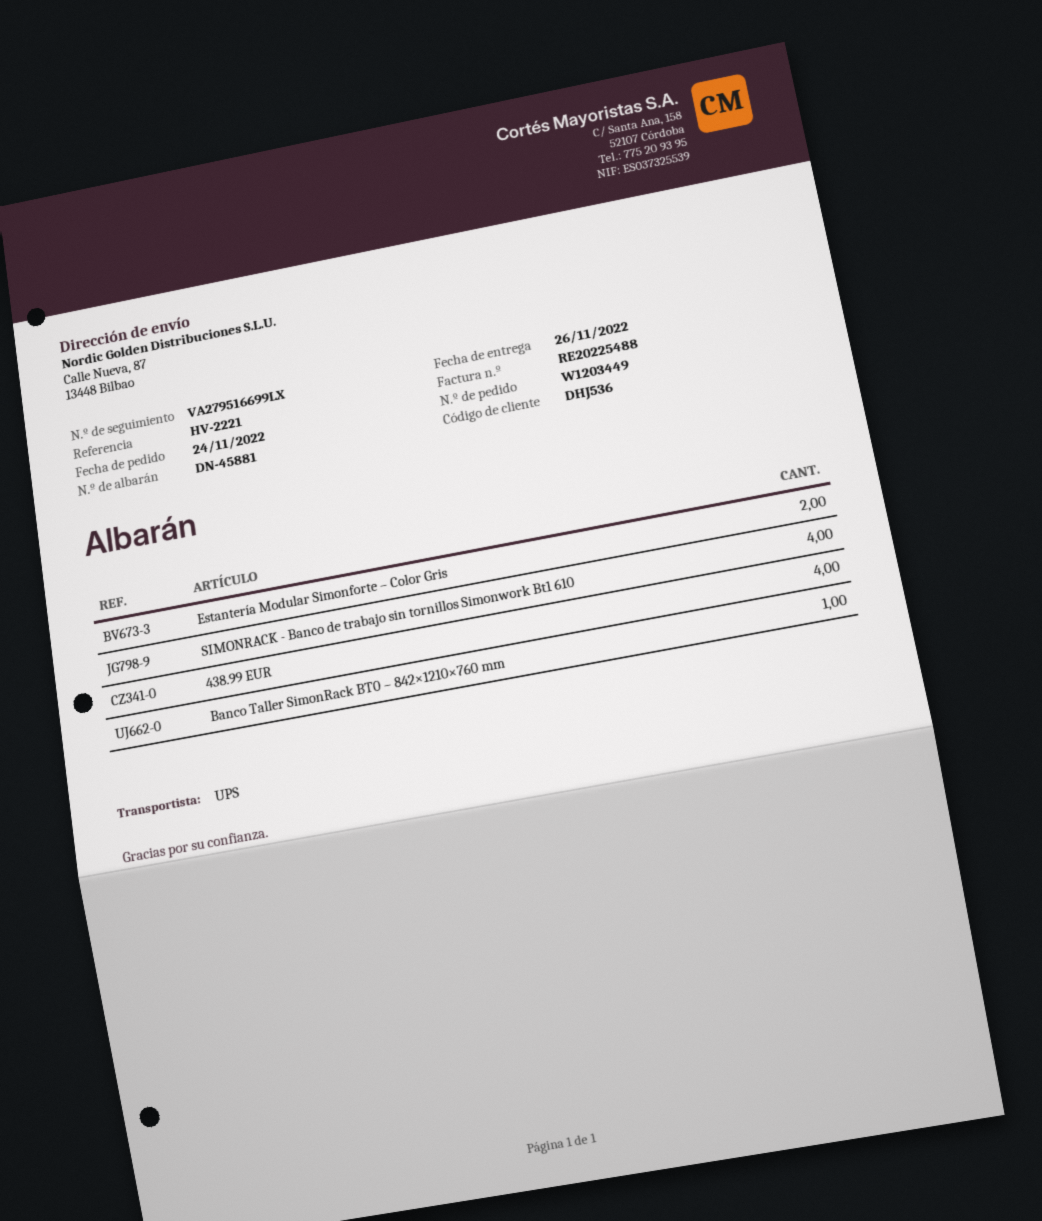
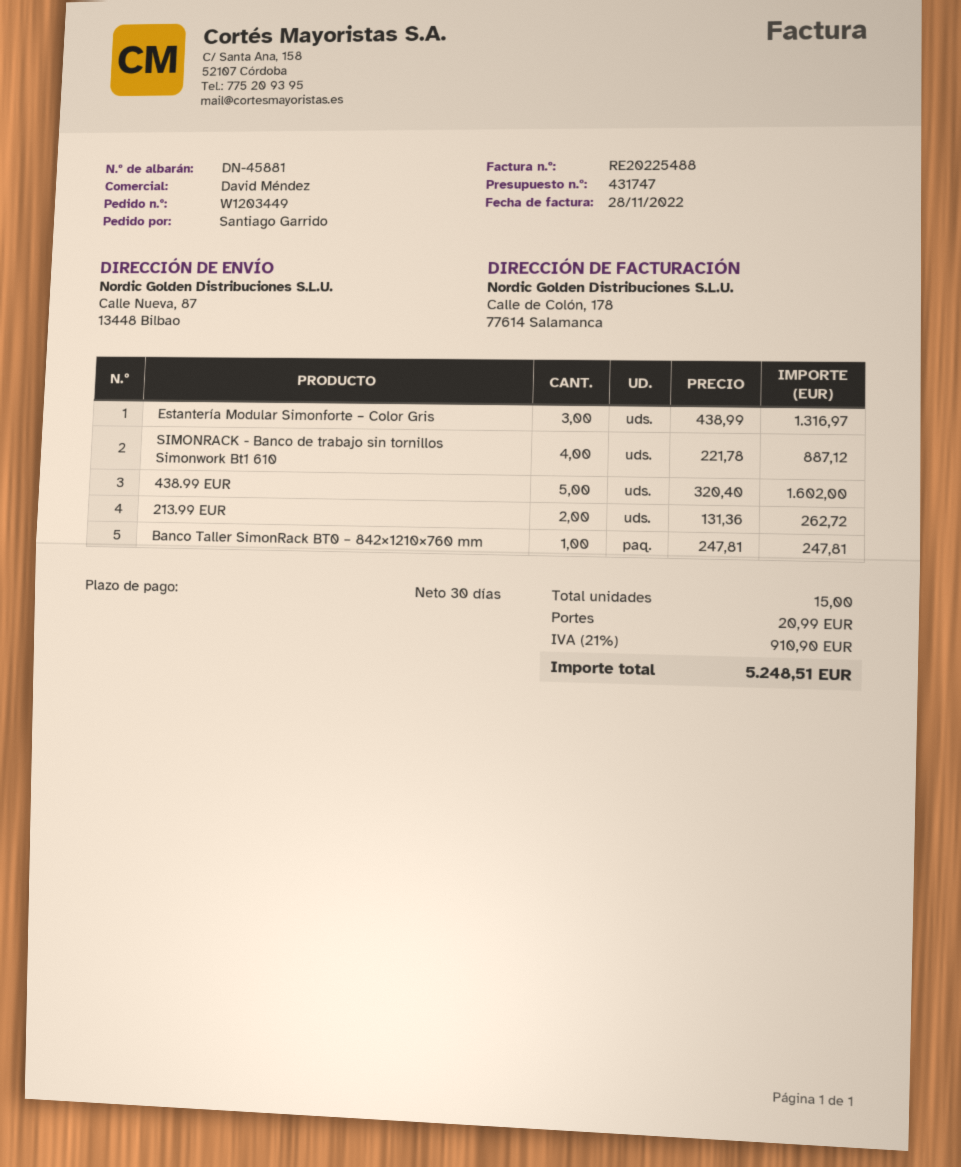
Estantería Modular Simonforte – Color Gris: 2 -> 3
438.99 EUR: 4 -> 5
213.99 EUR: none -> 2

